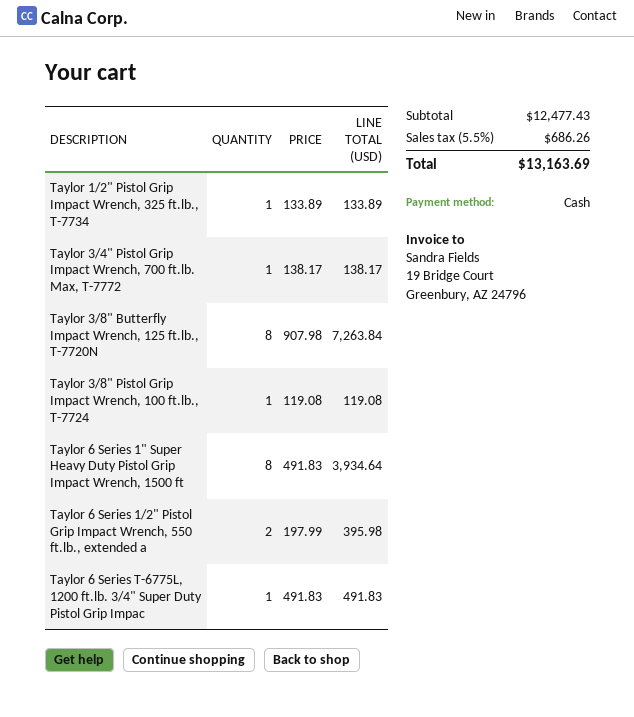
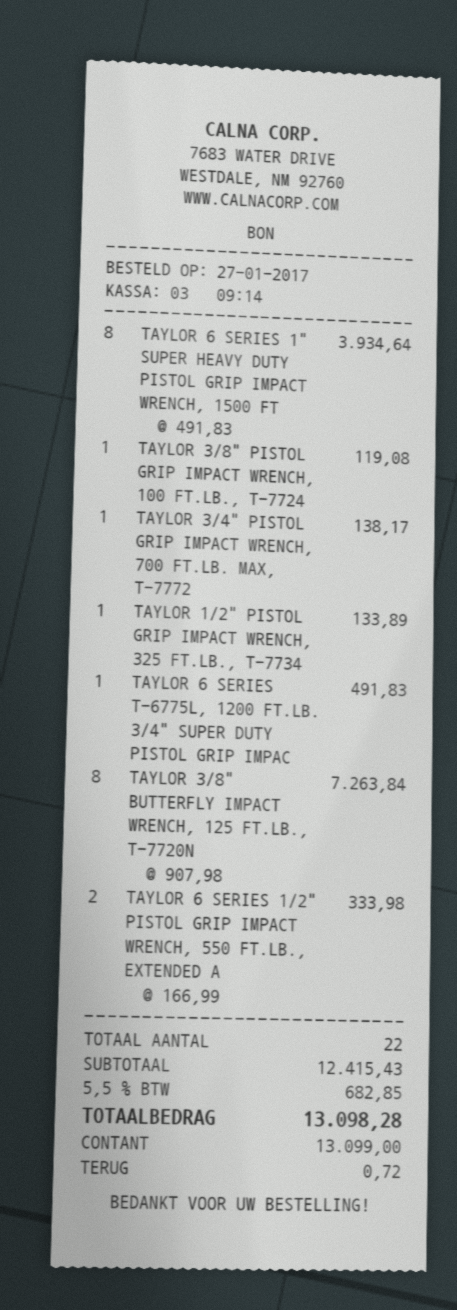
Taylor 6 Series 1/2" Pistol Grip Impact Wrench, 550 ft.lb., extended a: 2 x 197.99 = 395.98 -> 2 x 166.99 = 333.98
subtotal: 12477.43 -> 12415.43
tax: 5.5% = 686.26 -> 5.5% = 682.85
total: 13163.69 -> 13098.28

